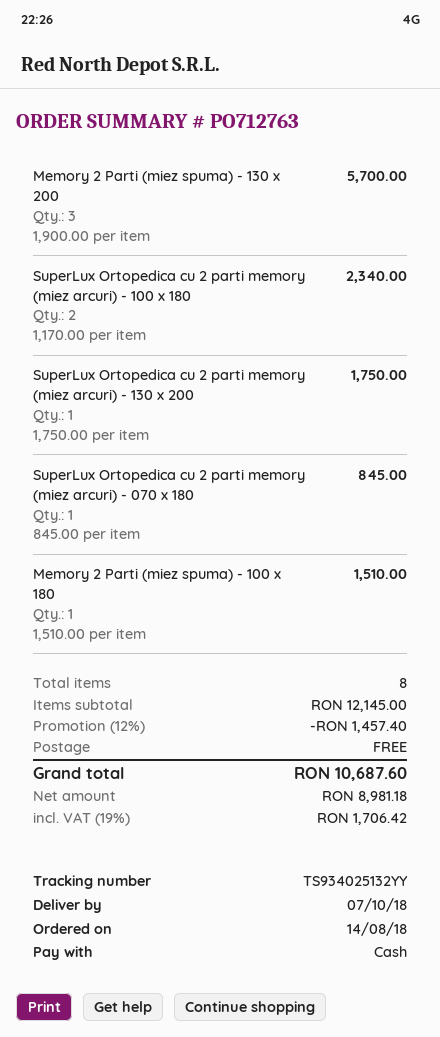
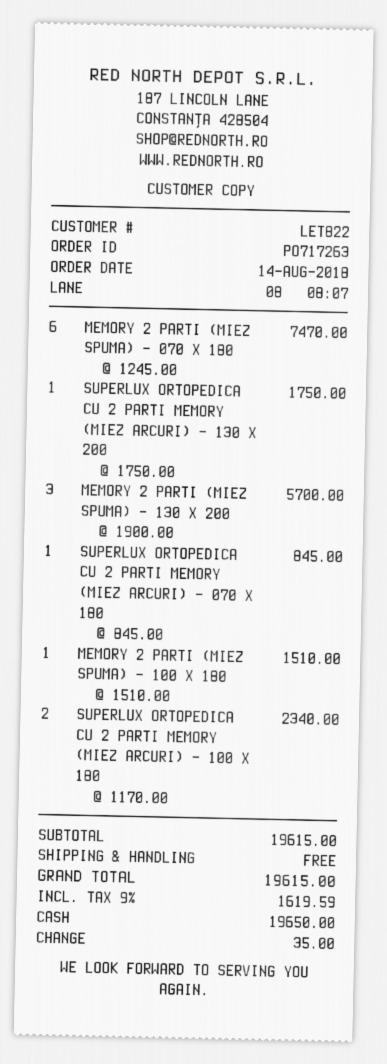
order number: PO712763 -> PO717263
MEMORY 2 PARTI (MIEZ SPUMA) - 070 X 180: none -> 6 x 1245.00 = 7470.00
subtotal: 12145.00 -> 19615.00
discount: 12% = 1457.40 -> none
tax: 19% = 1706.42 -> 9% = 1619.59
total: 10687.60 -> 19615.00

